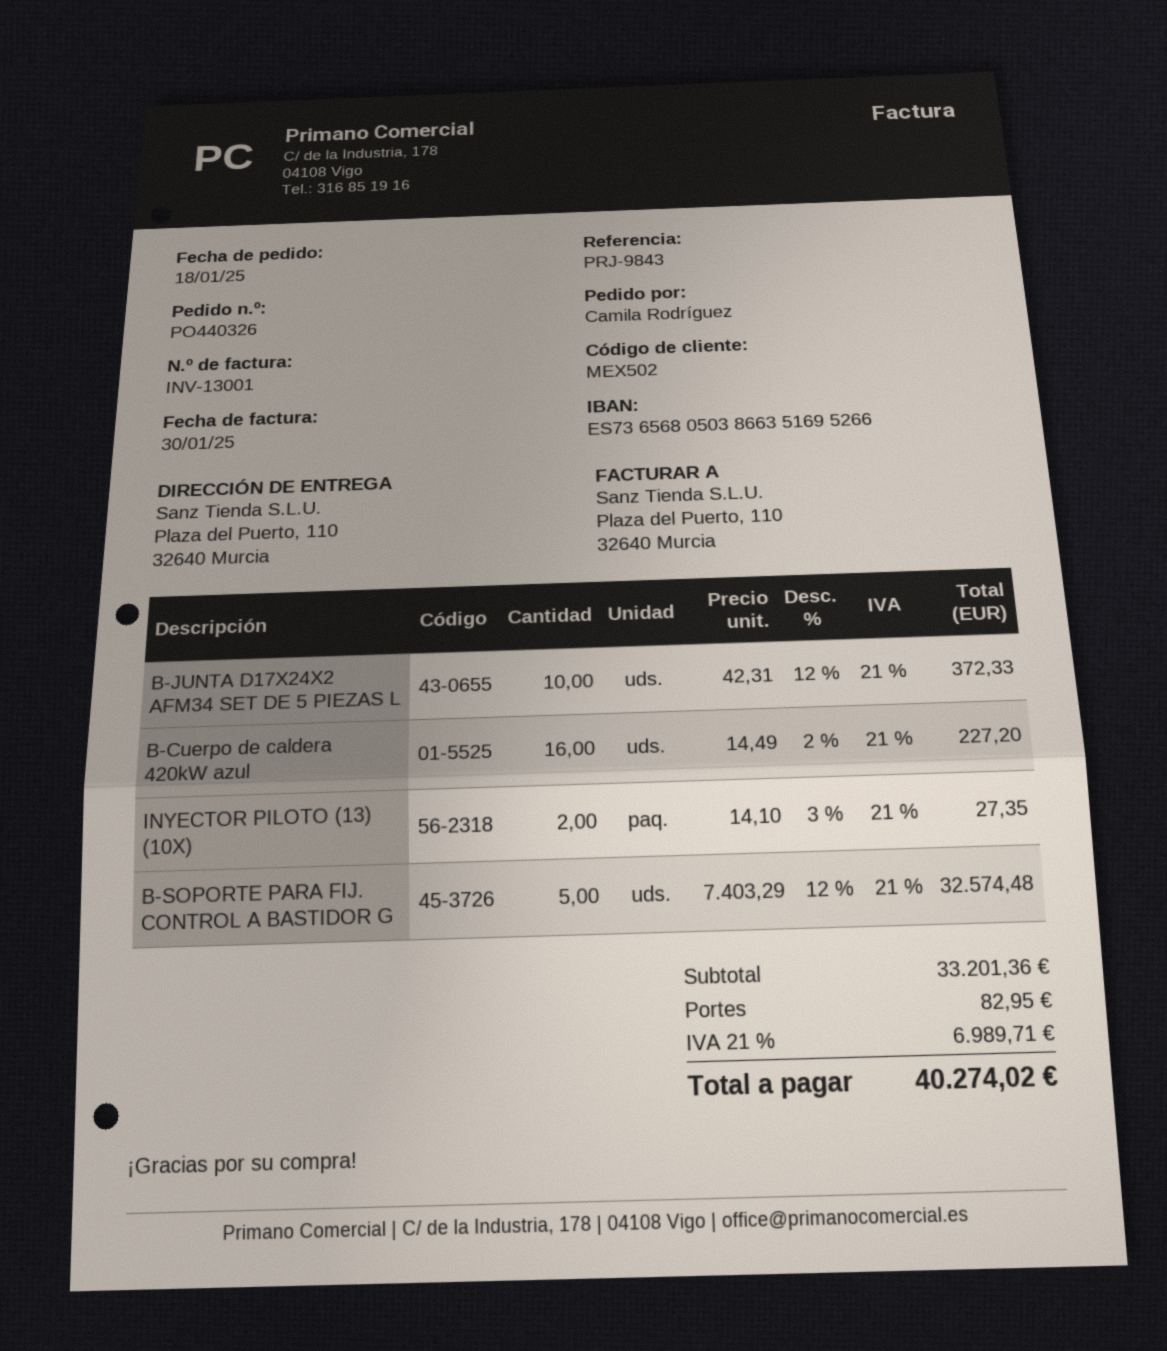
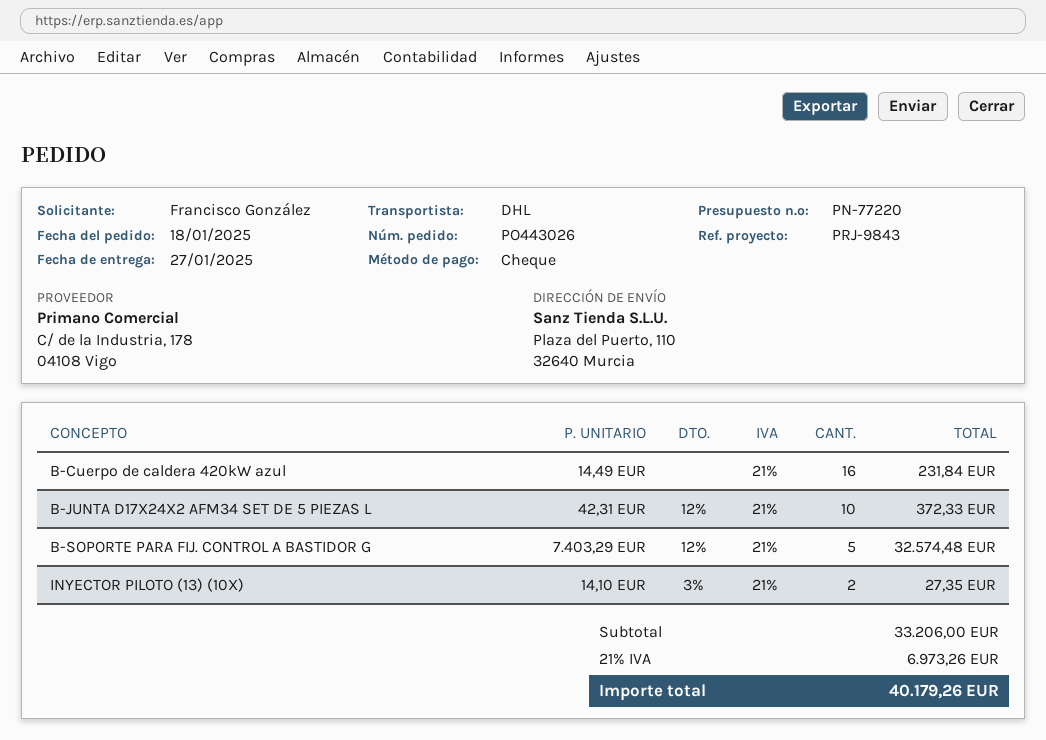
order number: PO440326 -> PO443026
ordered by: Camila Rodríguez -> Francisco González
B-Cuerpo de caldera 420kW azul: 16 x 14.49 - 2% = 227.20 -> 16 x 14.49 = 231.84
subtotal: 33201.36 -> 33206.00
shipping: 82.95 -> none
tax: 21% = 6989.71 -> 21% = 6973.26
total: 40274.02 -> 40179.26

